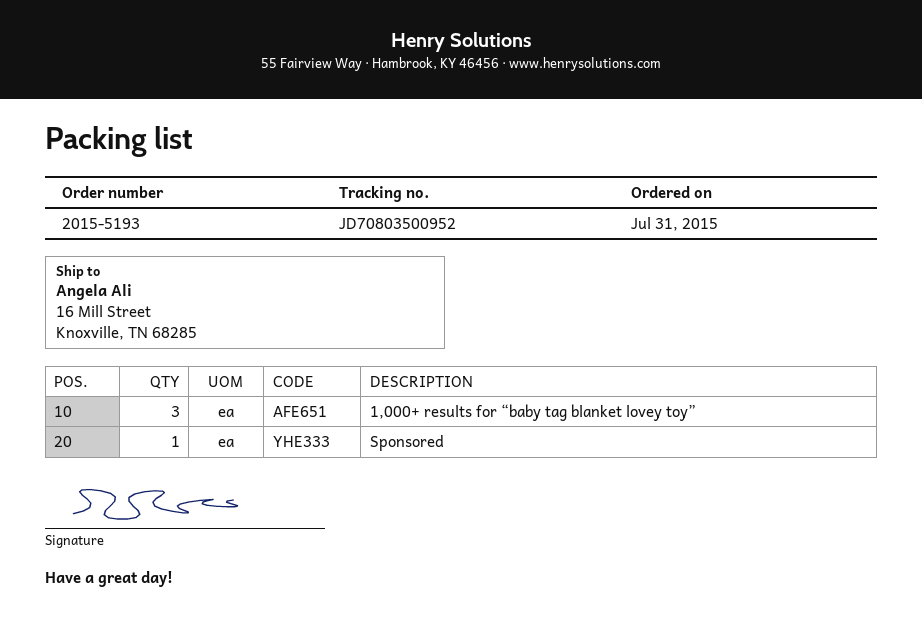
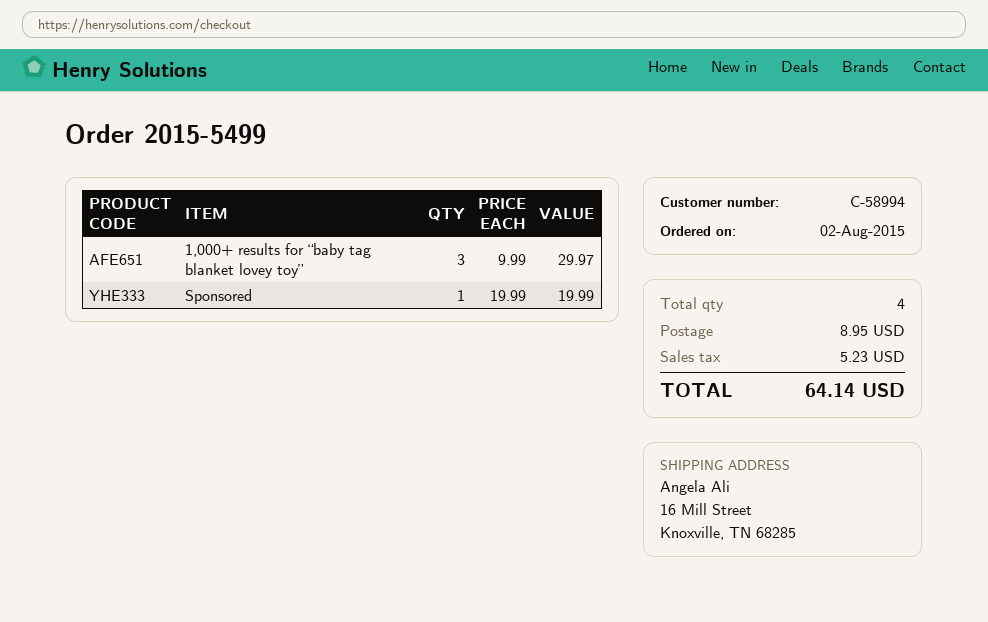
order number: 2015-5193 -> 2015-5499
order date: 2015-07-31 -> 2015-08-02

